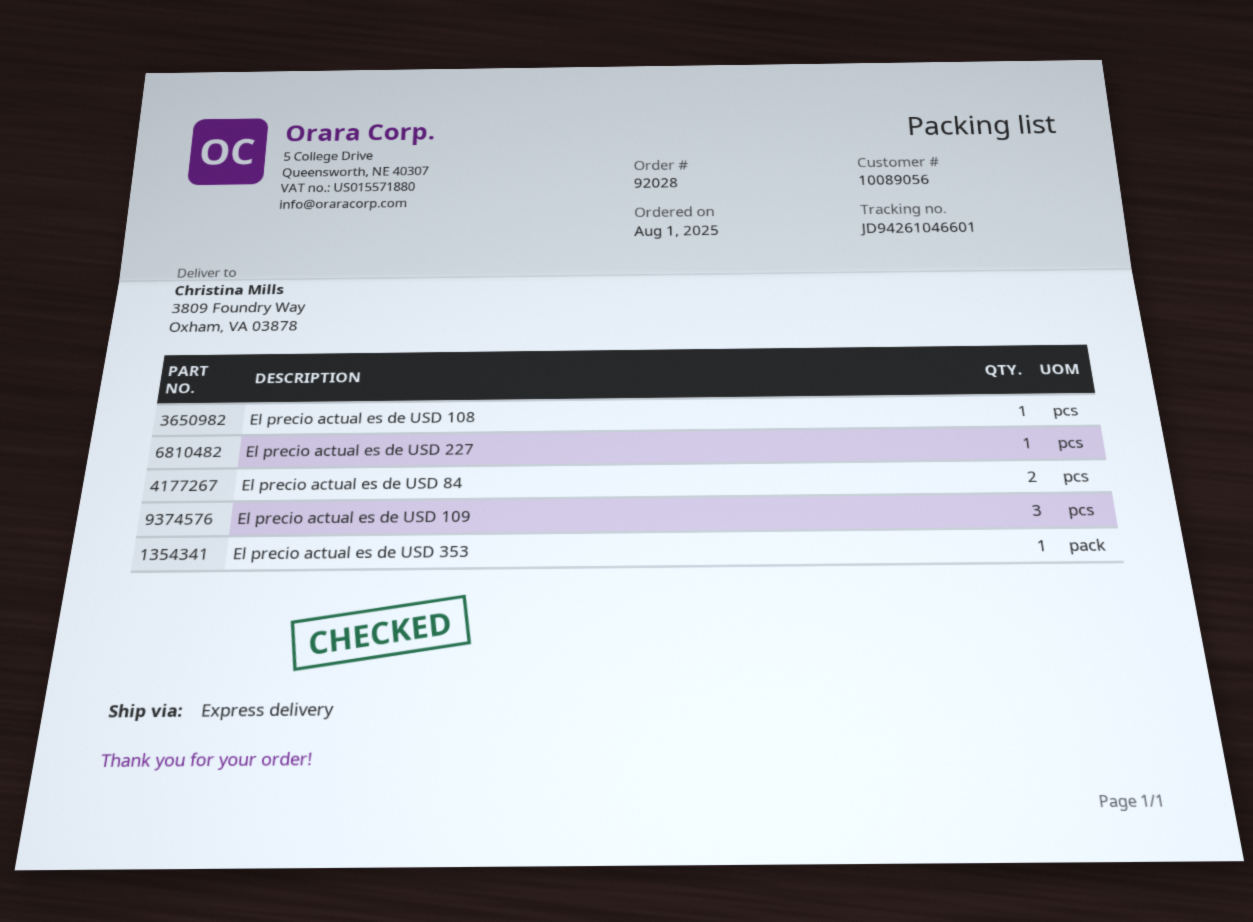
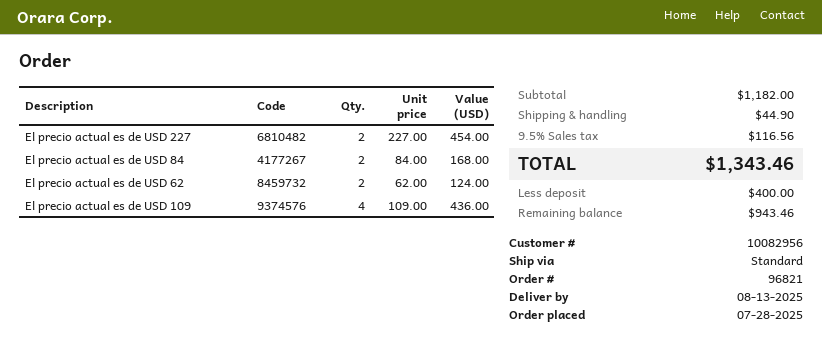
order number: 92028 -> 96821
order date: 2025-08-01 -> 2025-07-28
customer number: 10089056 -> 10082956
shipping method: express -> standard
El precio actual es de USD 108: 1 -> none
El precio actual es de USD 227: 1 -> 2
El precio actual es de USD 109: 3 -> 4
El precio actual es de USD 353: 1 -> none
El precio actual es de USD 62: none -> 2

